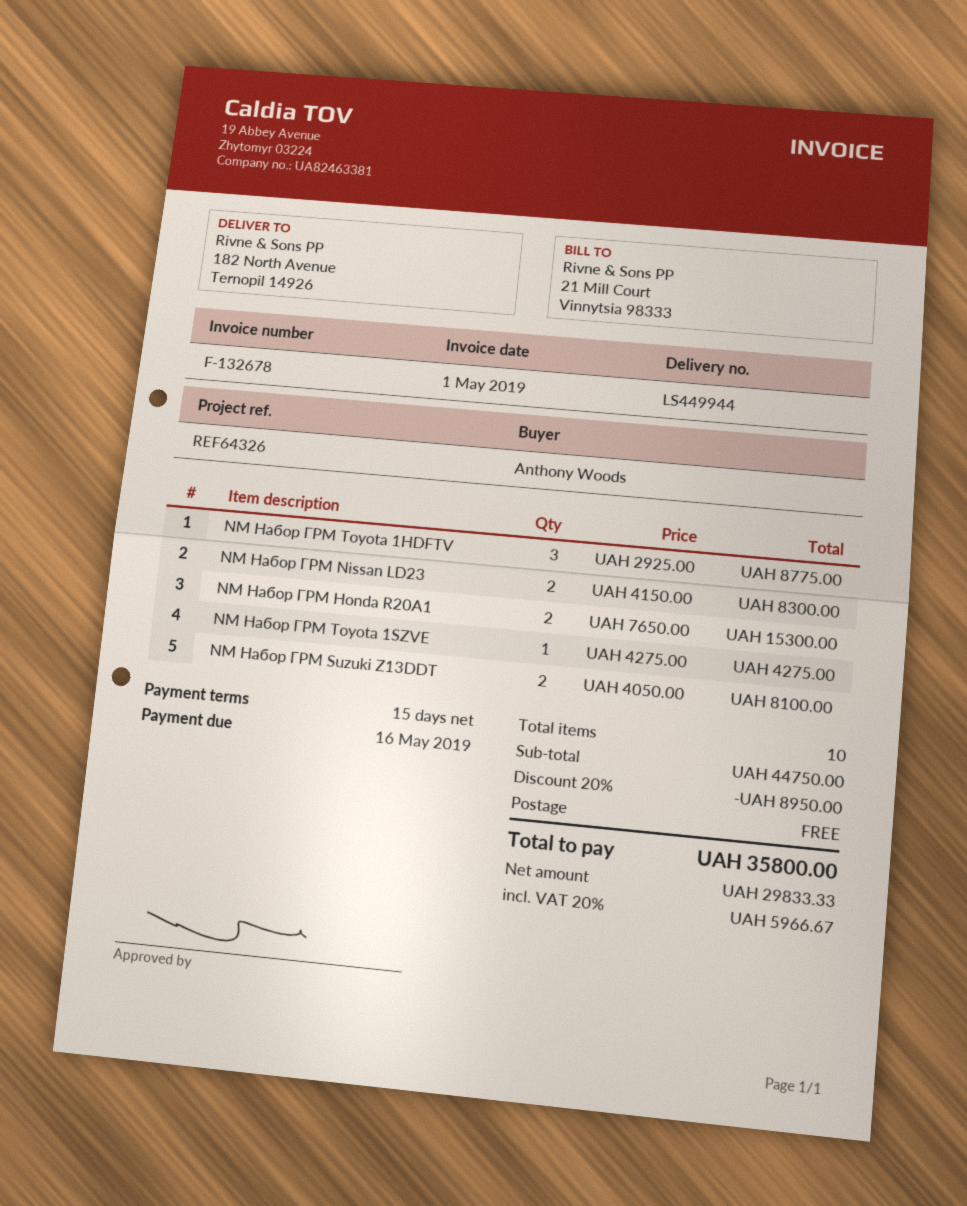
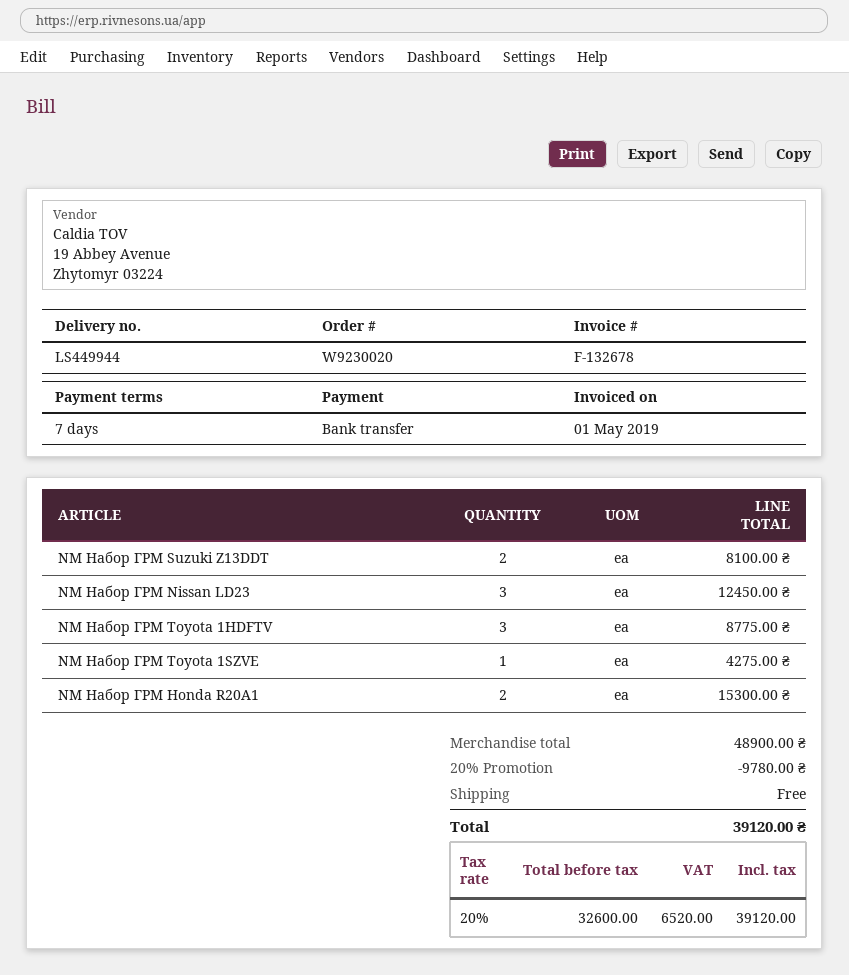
payment terms: 15 days -> 7 days
NM Набор ГРМ Nissan LD23: 2 for 8300.00 -> 3 for 12450.00
subtotal: 44750.00 -> 48900.00
discount: 20% = 8950.00 -> 20% = 9780.00
net: 29833.33 -> 32600.00
tax: 20% = 5966.67 -> 20% = 6520.00
total: 35800.00 -> 39120.00

